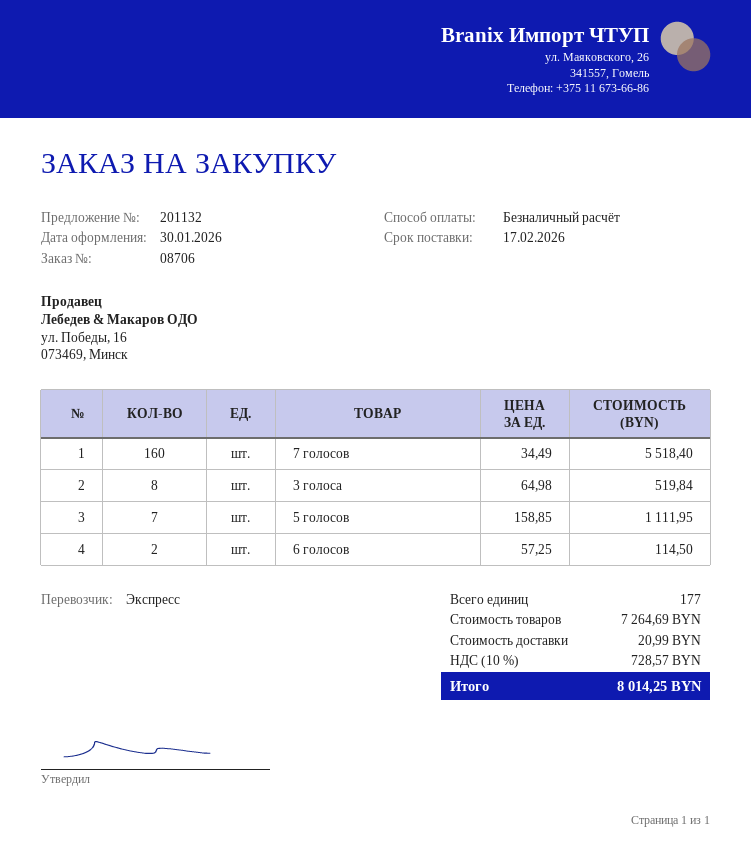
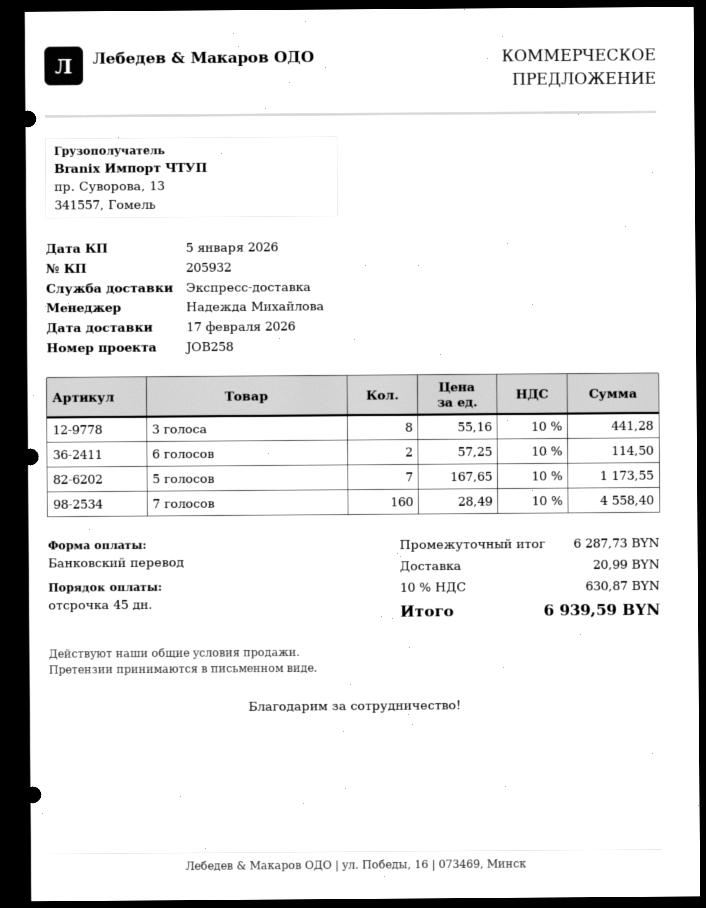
quote number: 201132 -> 205932
7 голосов: 160 x 34.49 = 5518.40 -> 160 x 28.49 = 4558.40
3 голоса: 8 x 64.98 = 519.84 -> 8 x 55.16 = 441.28
5 голосов: 7 x 158.85 = 1111.95 -> 7 x 167.65 = 1173.55
subtotal: 7264.69 -> 6287.73
tax: 10% = 728.57 -> 10% = 630.87
total: 8014.25 -> 6939.59

